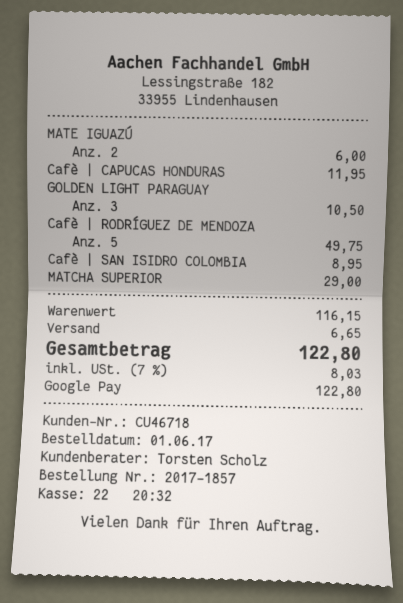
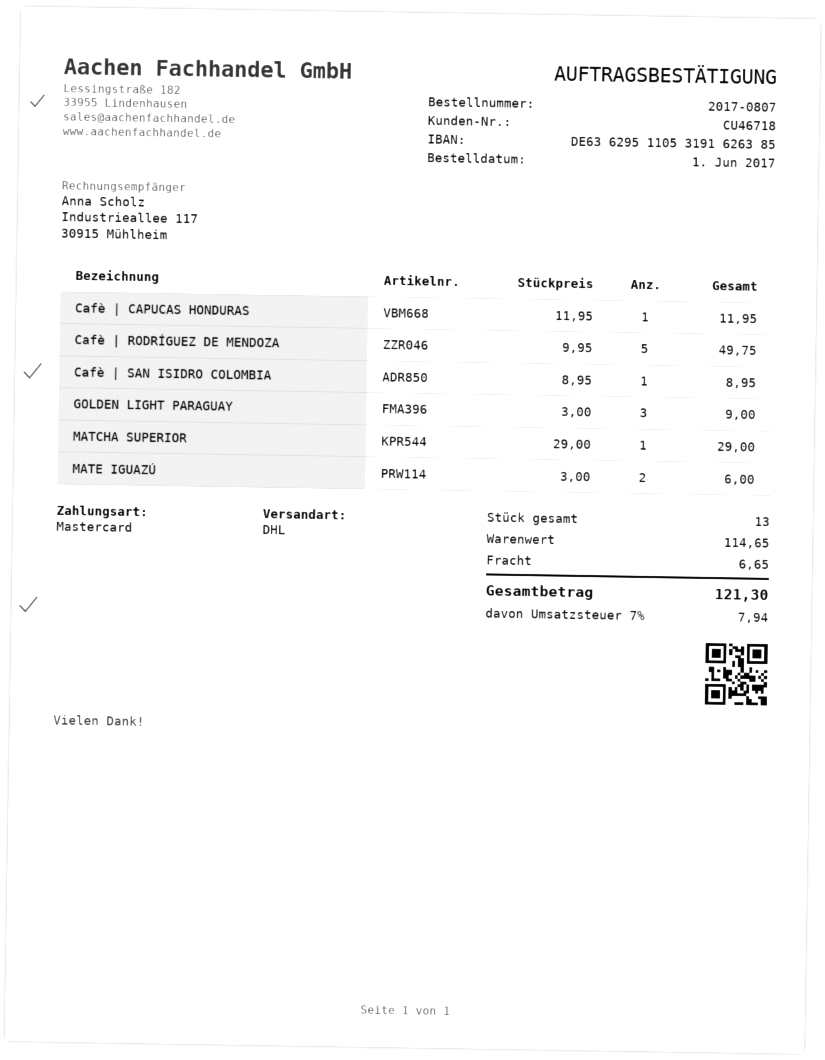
order number: 2017-1857 -> 2017-0807
payment method: Google Pay -> Mastercard
GOLDEN LIGHT PARAGUAY: 3 for 10.50 -> 3 for 9.00
subtotal: 116.15 -> 114.65
tax: 7% = 8.03 -> 7% = 7.94
total: 122.80 -> 121.30

